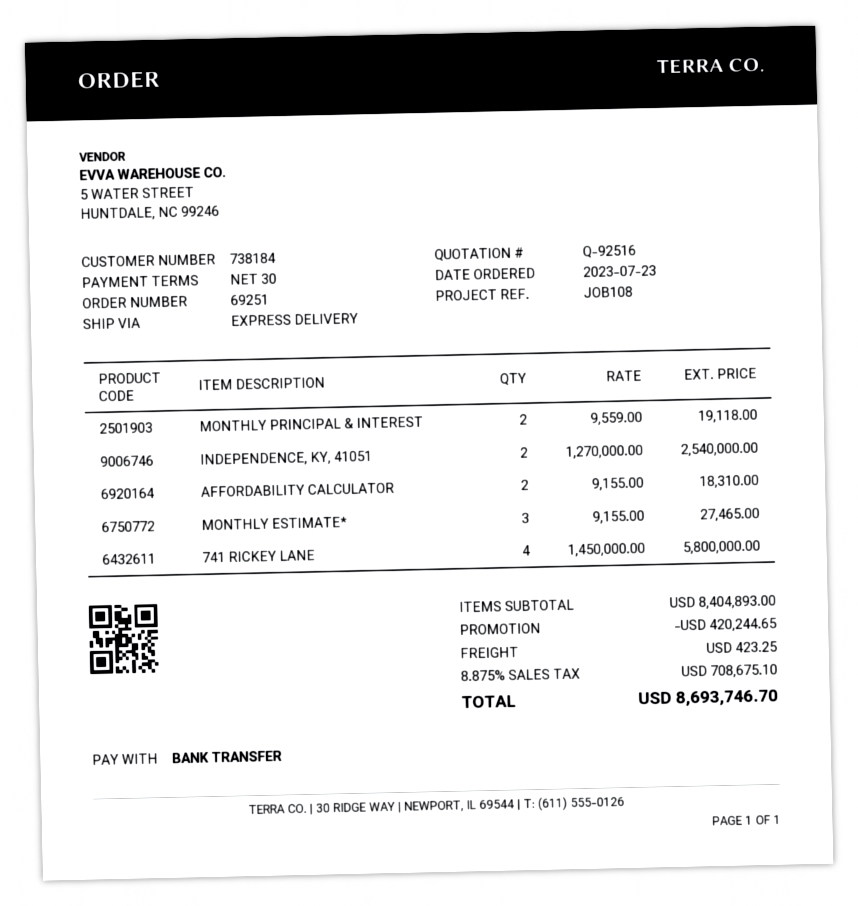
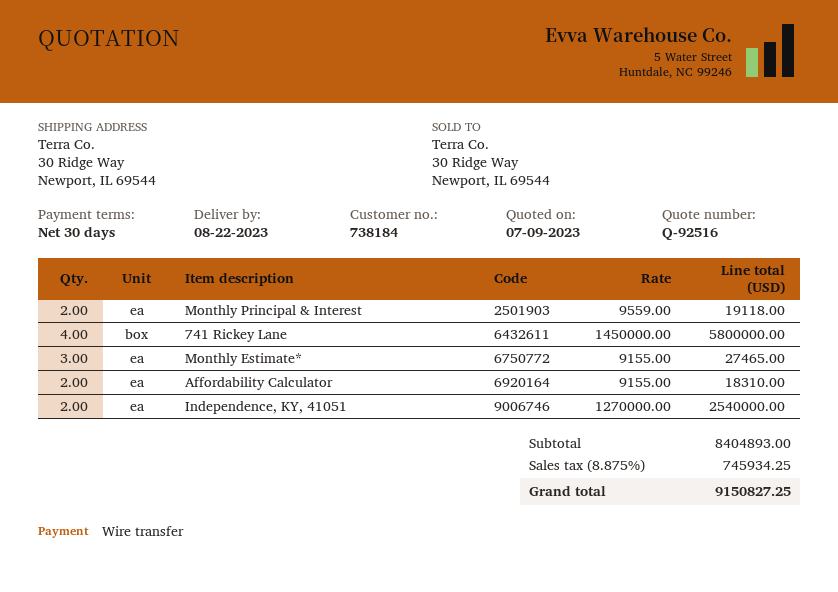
discount: 420244.65 -> none
shipping: 423.25 -> none
tax: 8.875% = 708675.10 -> 8.875% = 745934.25
total: 8693746.70 -> 9150827.25

